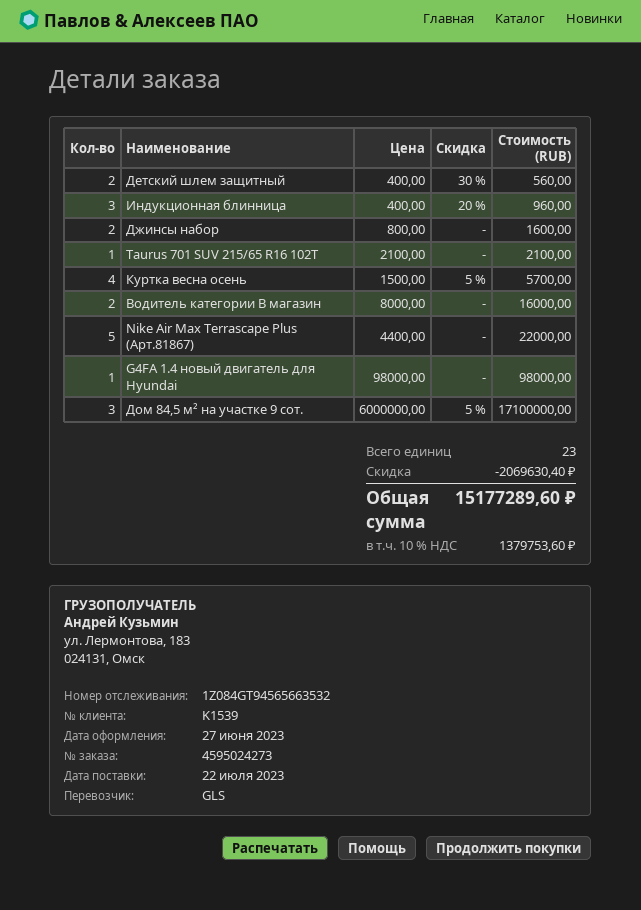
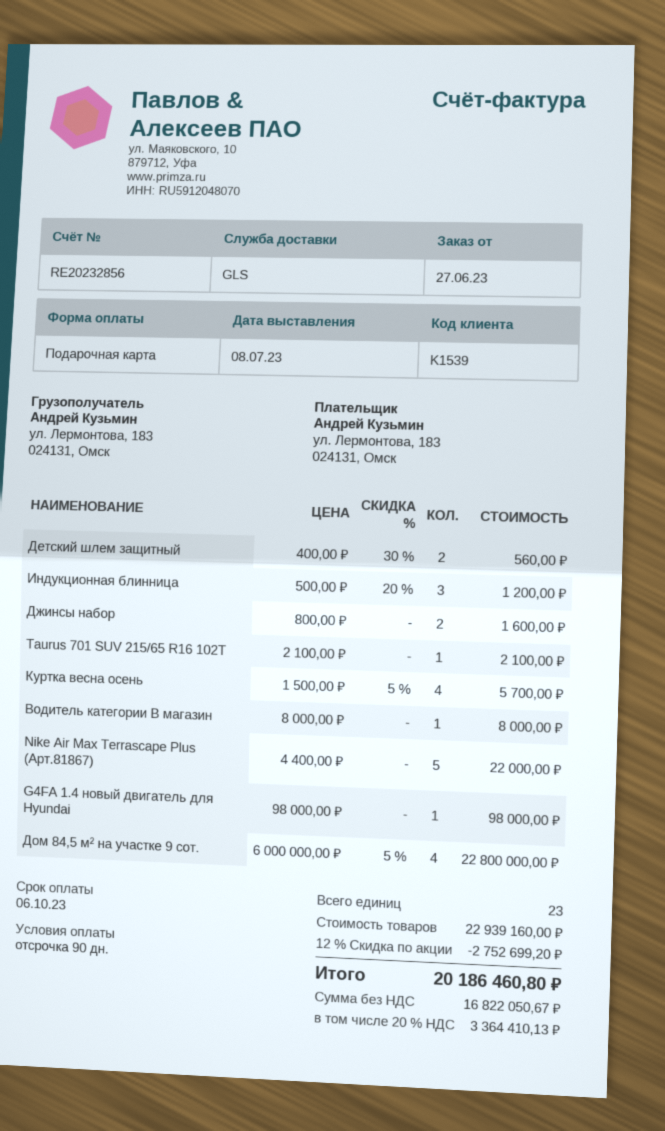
Индукционная блинница: 3 x 400.00 - 20% = 960.00 -> 3 x 500.00 - 20% = 1200.00
Водитель категории B магазин: 2 x 8000.00 = 16000.00 -> 1 x 8000.00 = 8000.00
Дом 84,5 м² на участке 9 сот.: 3 x 6000000.00 - 5% = 17100000.00 -> 4 x 6000000.00 - 5% = 22800000.00
discount: 2069630.40 -> 2752699.20
tax: 10% = 1379753.60 -> 20% = 3364410.13
total: 15177289.60 -> 20186460.80

